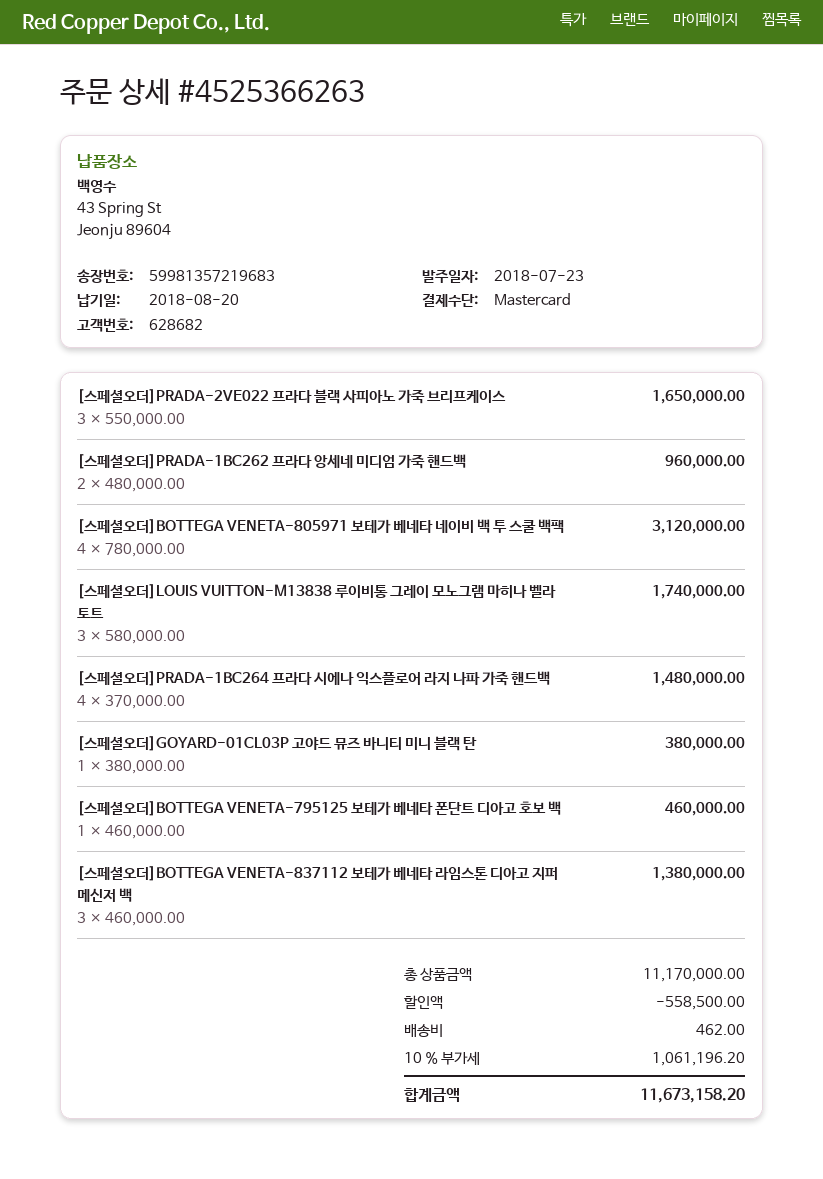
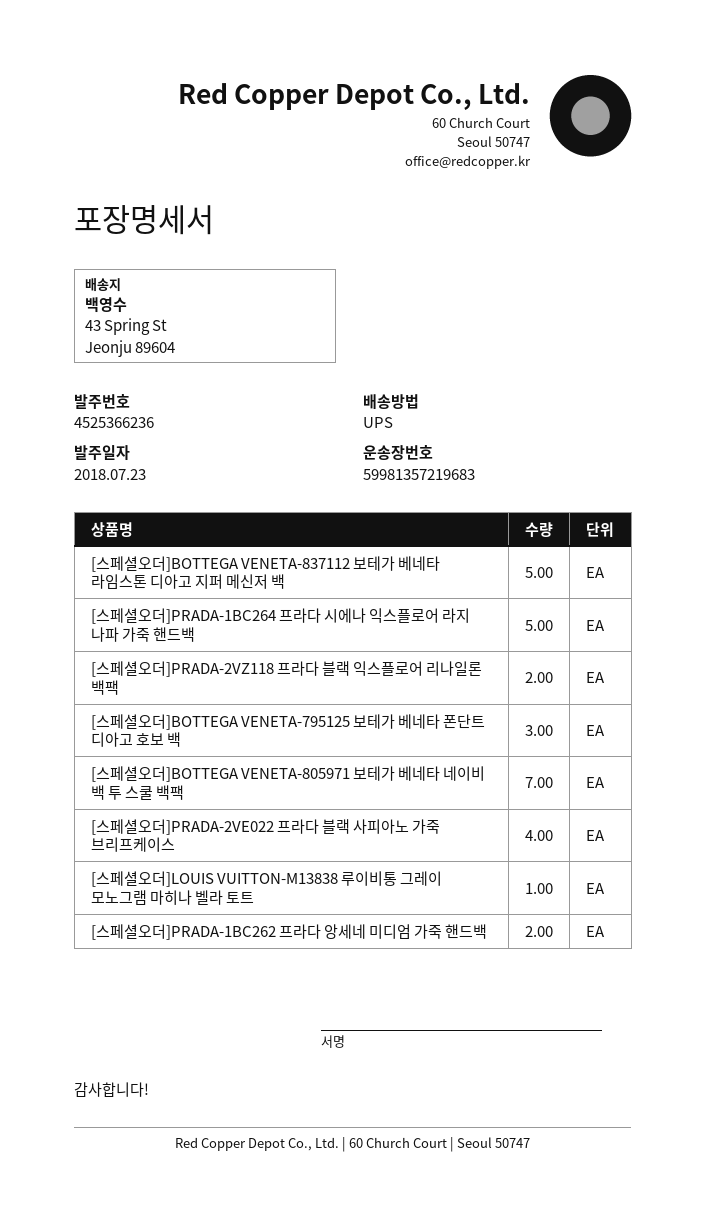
order number: 4525366263 -> 4525366236
[스페셜오더]PRADA-2VE022 프라다 블랙 사피아노 가죽 브리프케이스: 3 -> 4
[스페셜오더]BOTTEGA VENETA-805971 보테가 베네타 네이비 백 투 스쿨 백팩: 4 -> 7
[스페셜오더]LOUIS VUITTON-M13838 루이비통 그레이 모노그램 마히나 벨라 토트: 3 -> 1
[스페셜오더]PRADA-1BC264 프라다 시에나 익스플로어 라지 나파 가죽 핸드백: 4 -> 5
[스페셜오더]GOYARD-01CL03P 고야드 뮤즈 바니티 미니 블랙 탄: 1 -> none
[스페셜오더]BOTTEGA VENETA-795125 보테가 베네타 폰단트 디아고 호보 백: 1 -> 3
[스페셜오더]BOTTEGA VENETA-837112 보테가 베네타 라임스톤 디아고 지퍼 메신저 백: 3 -> 5
[스페셜오더]PRADA-2VZ118 프라다 블랙 익스플로어 리나일론 백팩: none -> 2

